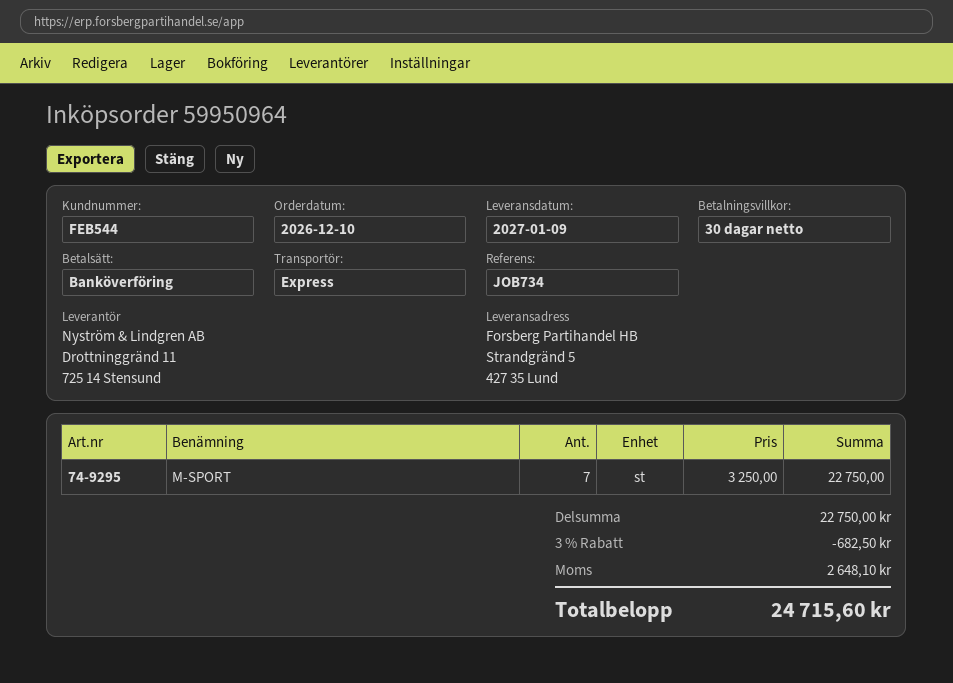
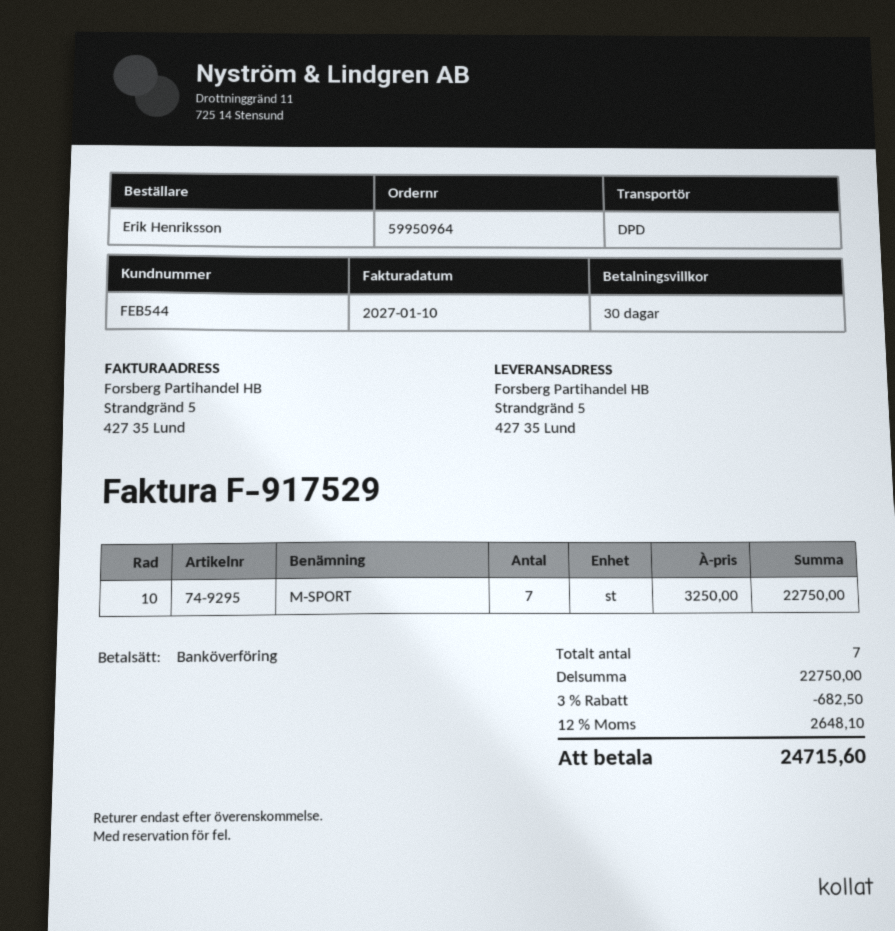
shipping method: express -> DPD

